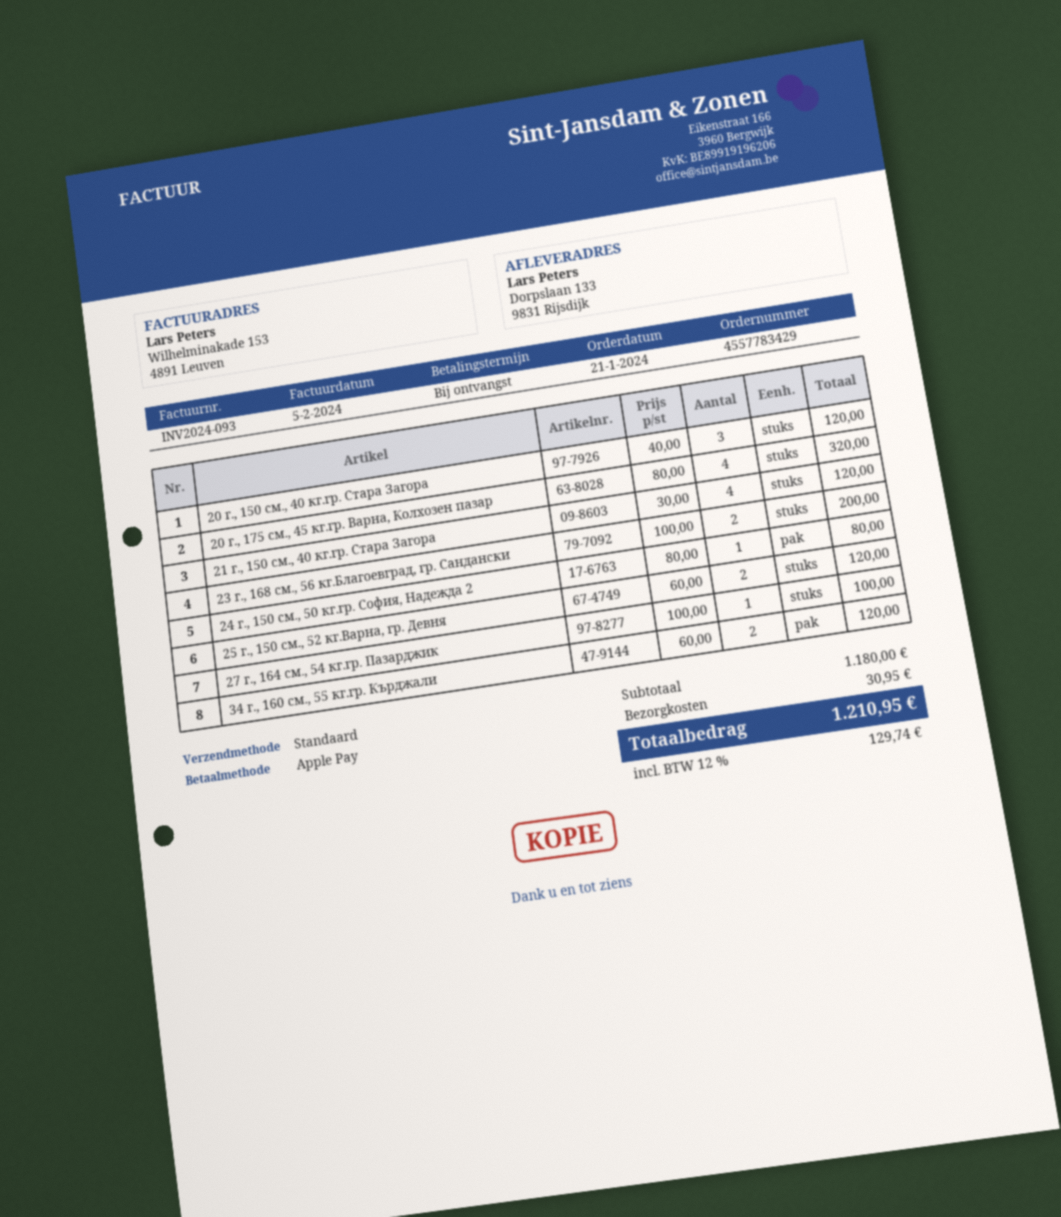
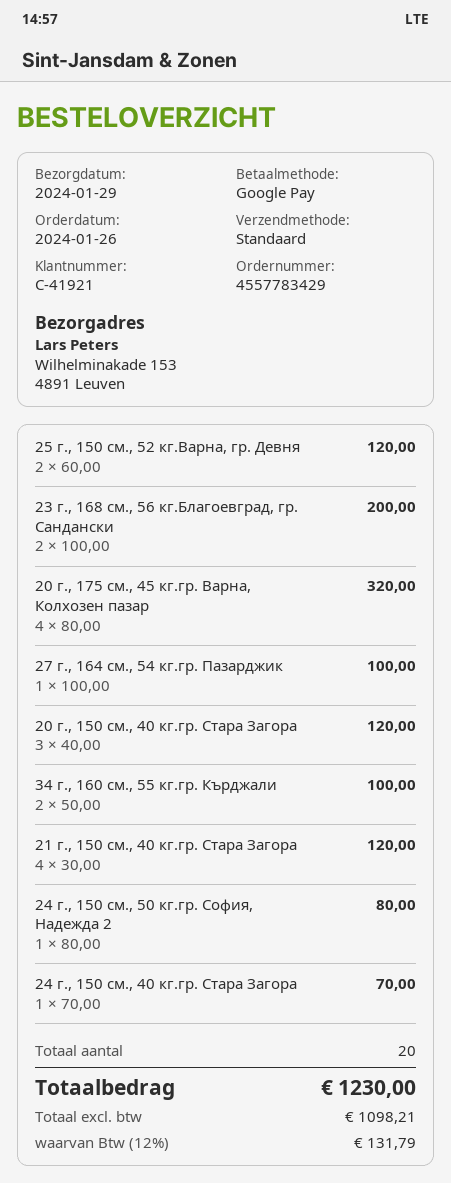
order date: 2024-01-21 -> 2024-01-26
payment method: Apple Pay -> Google Pay
ship to: Dorpslaan 133, 9831 Rijsdijk -> Wilhelminakade 153, 4891 Leuven
34 г., 160 см., 55 кг.гр. Кърджали: 2 x 60.00 = 120.00 -> 2 x 50.00 = 100.00
24 г., 150 см., 40 кг.гр. Стара Загора: none -> 1 x 70.00 = 70.00
shipping: 30.95 -> none
tax: 12% = 129.74 -> 12% = 131.79
total: 1210.95 -> 1230.00

